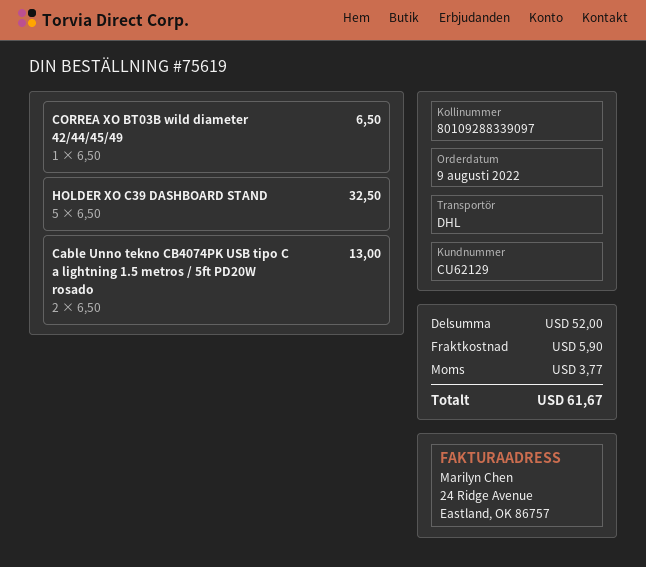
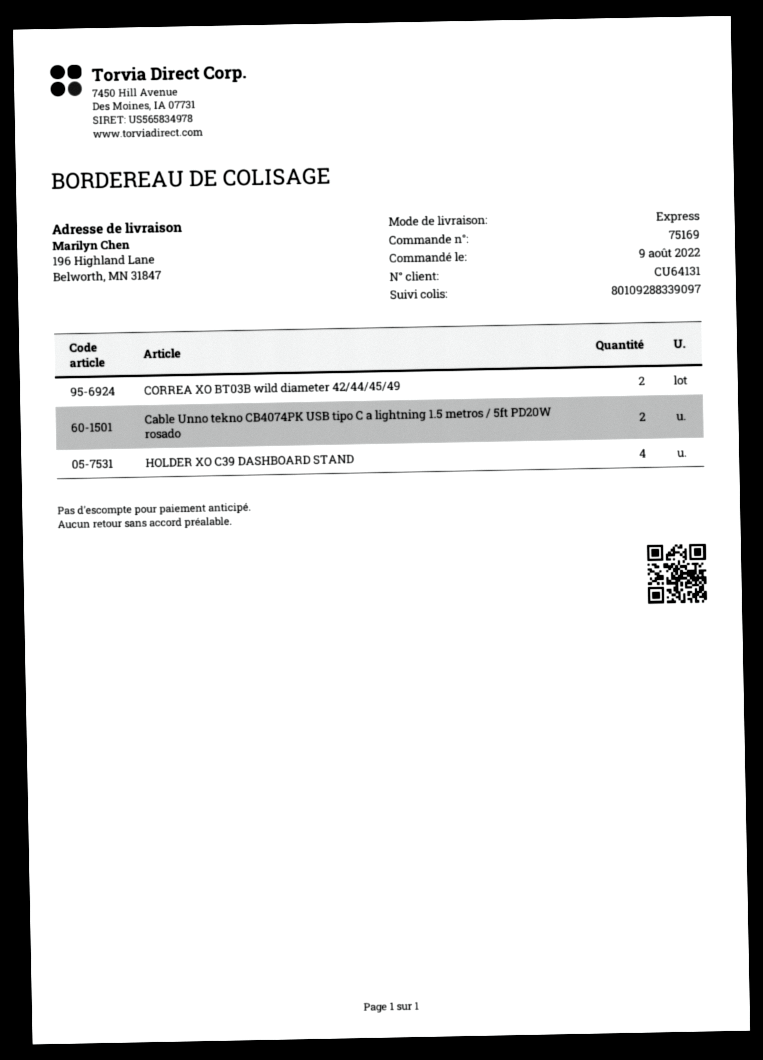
order number: 75619 -> 75169
customer number: CU62129 -> CU64131
shipping method: DHL -> express
CORREA XO BT03B wild diameter 42/44/45/49: 1 -> 2
HOLDER XO C39 DASHBOARD STAND: 5 -> 4

